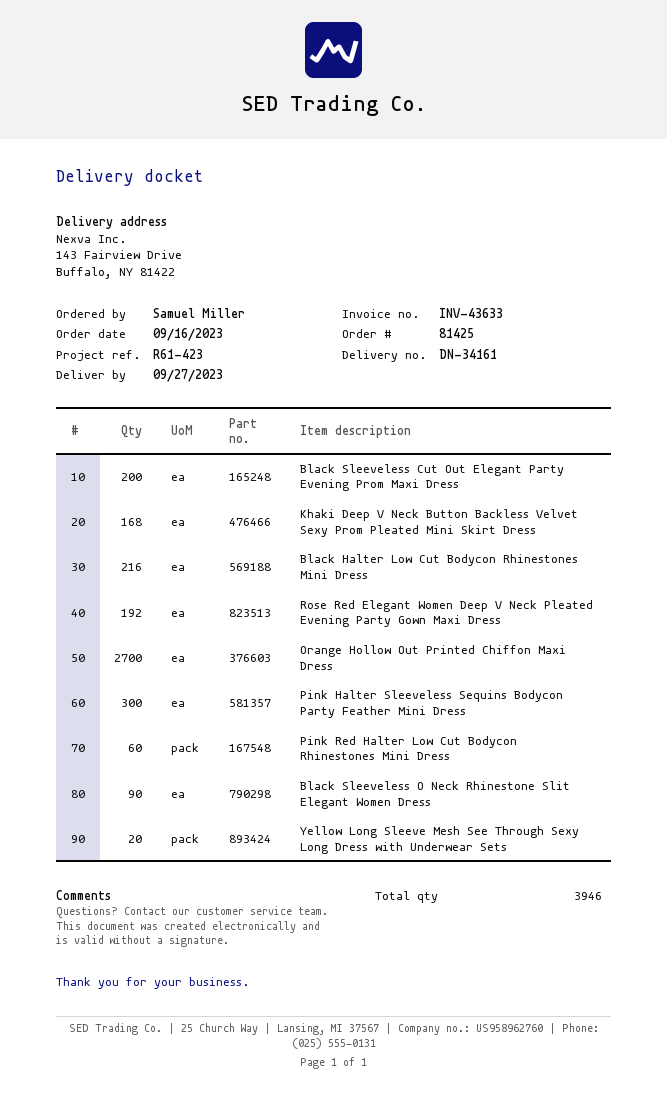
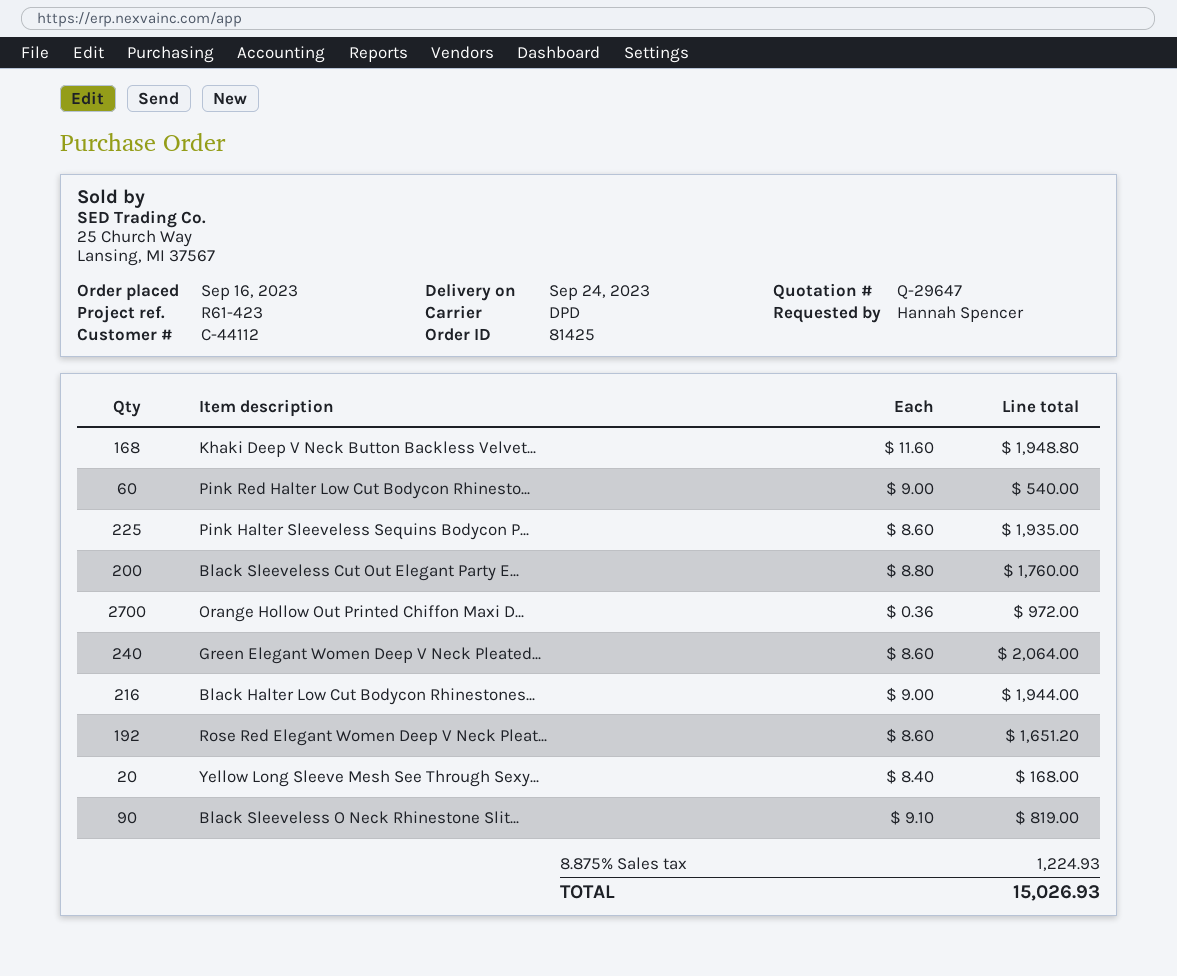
delivery date: 2023-09-27 -> 2023-09-24
ordered by: Samuel Miller -> Hannah Spencer
Pink Halter Sleeveless Sequins Bodycon Party Feather Mini Dress: 300 -> 225
Green Elegant Women Deep V Neck Pleated...: none -> 240

